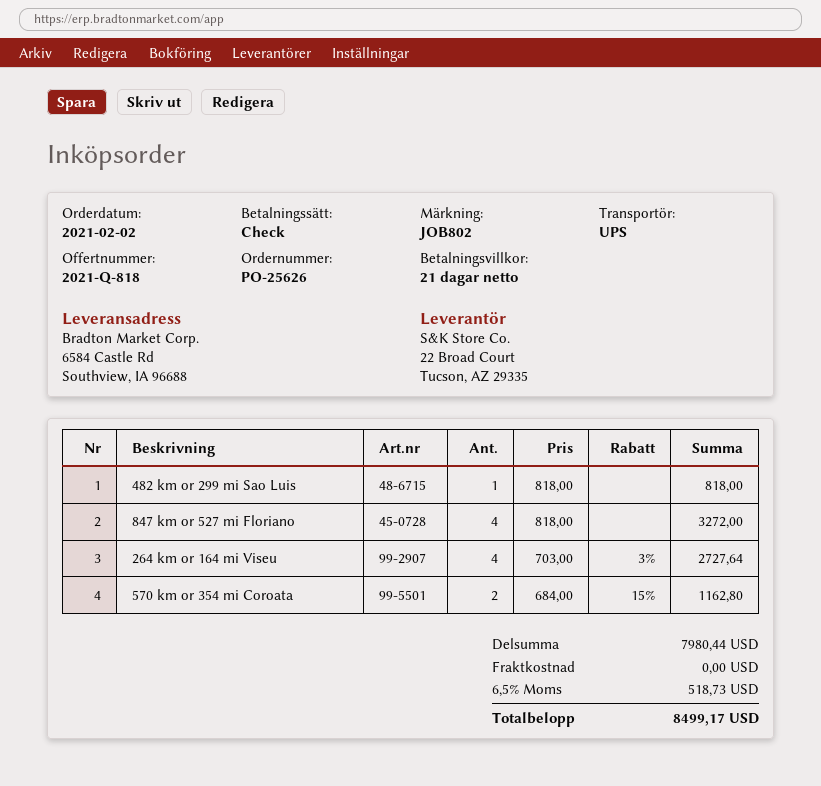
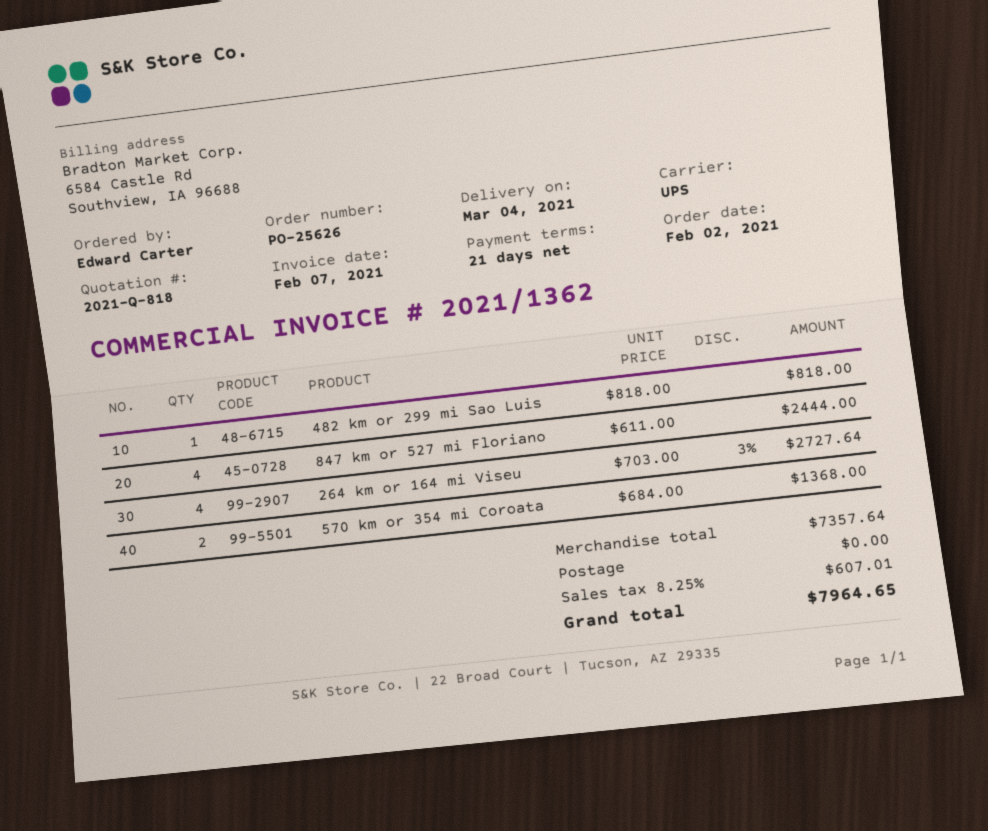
847 km or 527 mi Floriano: 4 x 818.00 = 3272.00 -> 4 x 611.00 = 2444.00
570 km or 354 mi Coroata: 2 x 684.00 - 15% = 1162.80 -> 2 x 684.00 = 1368.00
subtotal: 7980.44 -> 7357.64
tax: 6.5% = 518.73 -> 8.25% = 607.01
total: 8499.17 -> 7964.65

